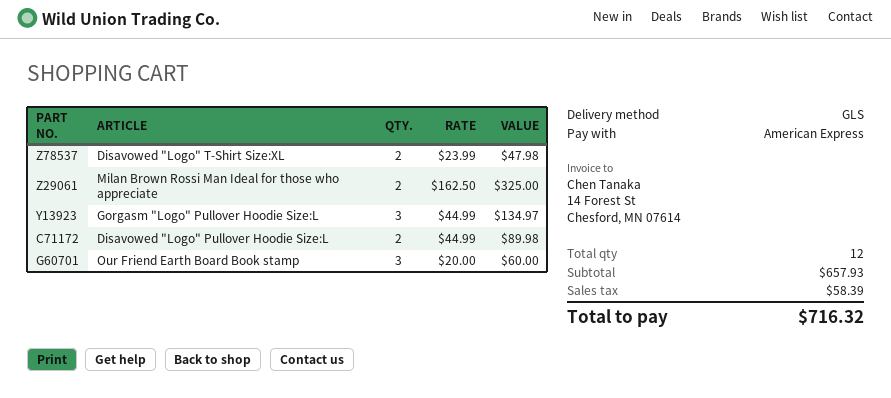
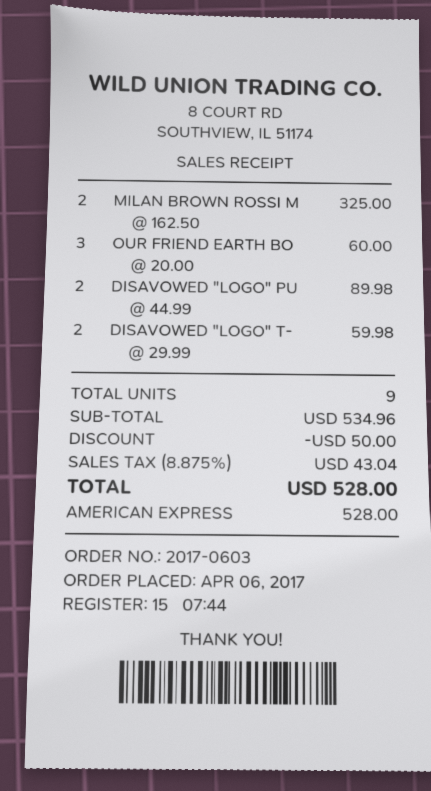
Disavowed "Logo" T-Shirt Size:XL: 2 x 23.99 = 47.98 -> 2 x 29.99 = 59.98
Gorgasm "Logo" Pullover Hoodie Size:L: 3 x 44.99 = 134.97 -> none
total quantity: 12 -> 9
subtotal: 657.93 -> 534.96
discount: none -> 50.00
tax: 58.39 -> 43.04
total: 716.32 -> 528.00

